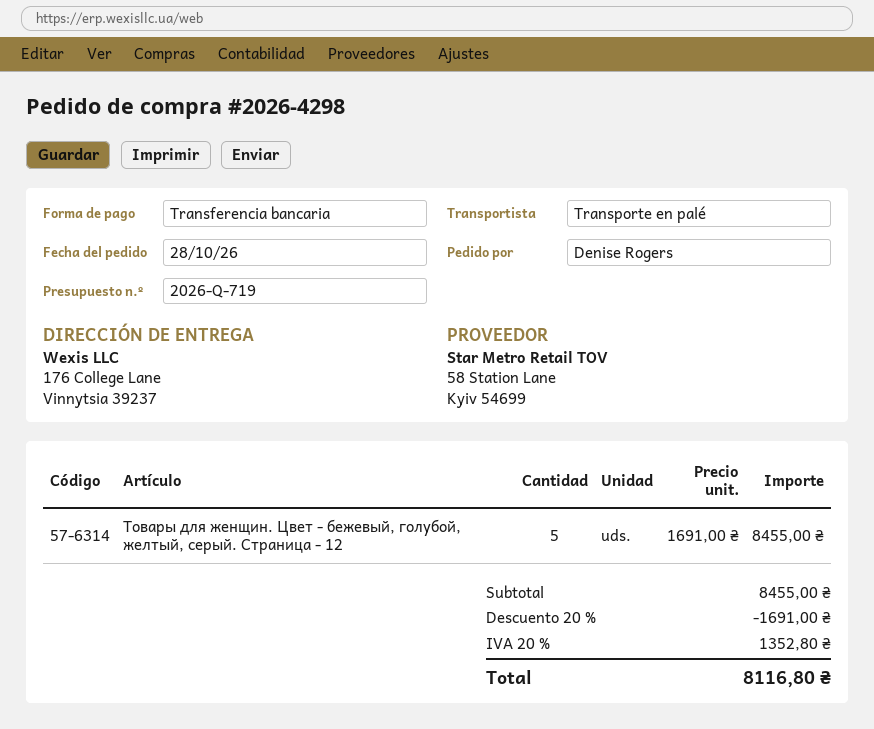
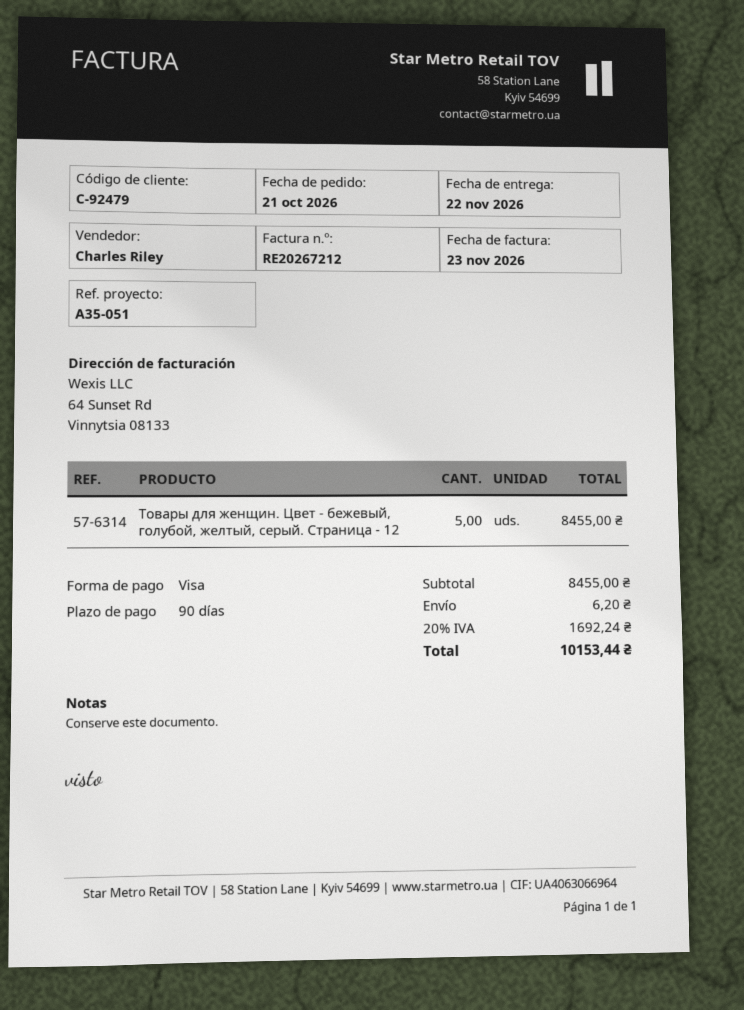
order date: 2026-10-28 -> 2026-10-21
payment method: bank transfer -> Visa
discount: 20% = 1691.00 -> none
shipping: none -> 6.20
tax: 20% = 1352.80 -> 20% = 1692.24
total: 8116.80 -> 10153.44

